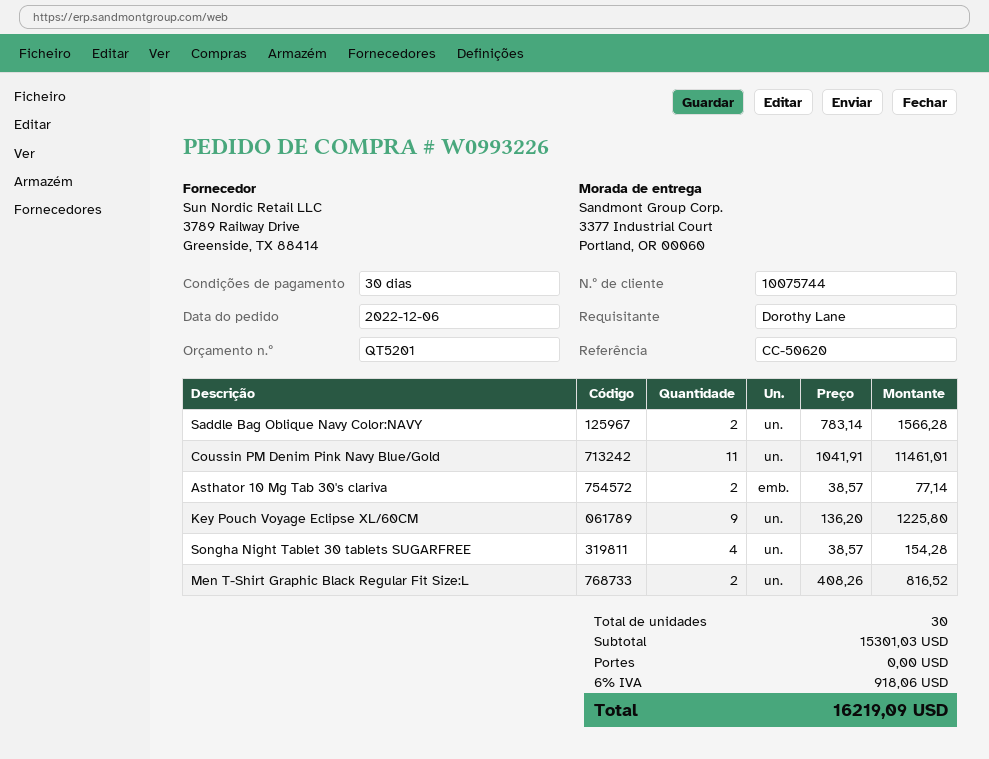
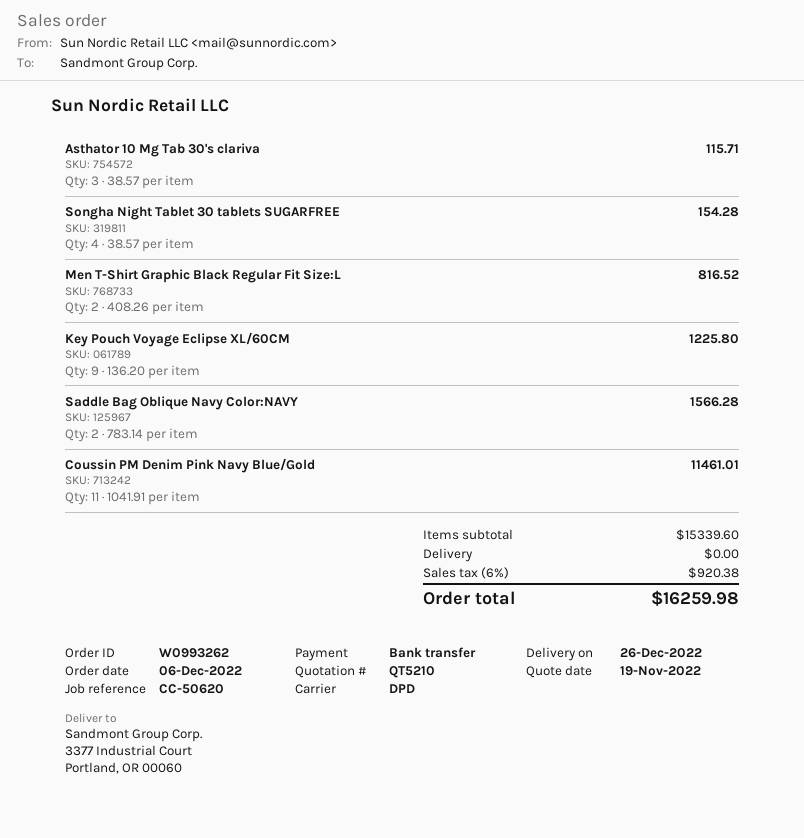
quote number: QT5201 -> QT5210
order number: W0993226 -> W0993262
Asthator 10 Mg Tab 30's clariva: 2 x 38.57 = 77.14 -> 3 x 38.57 = 115.71
subtotal: 15301.03 -> 15339.60
tax: 6% = 918.06 -> 6% = 920.38
total: 16219.09 -> 16259.98

